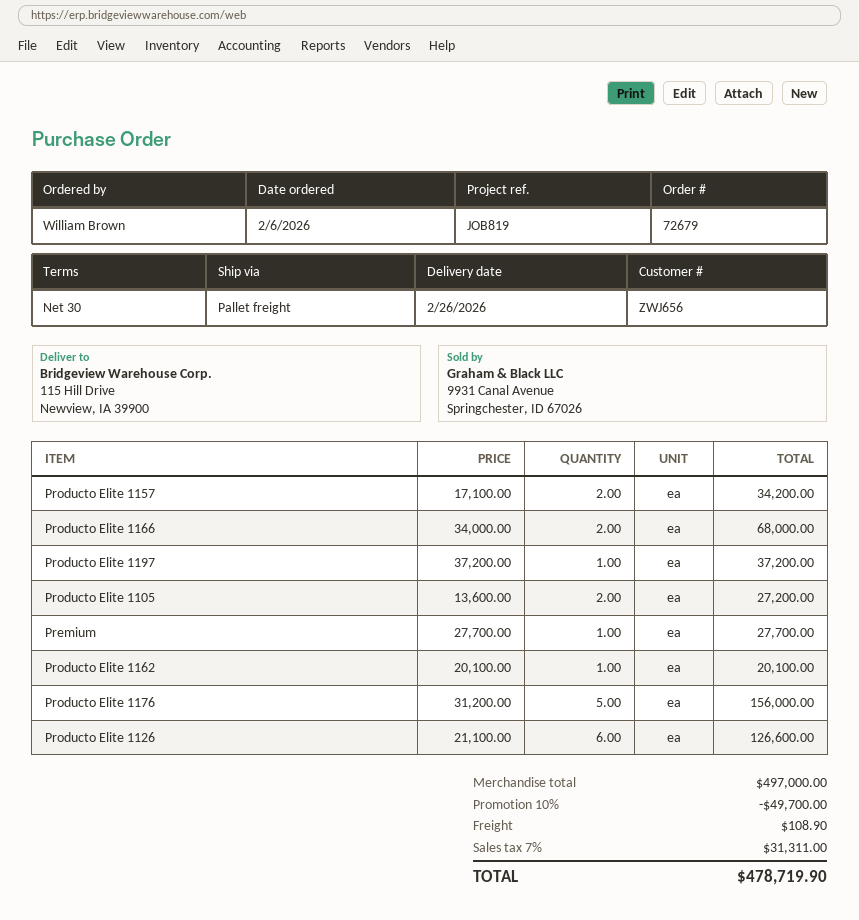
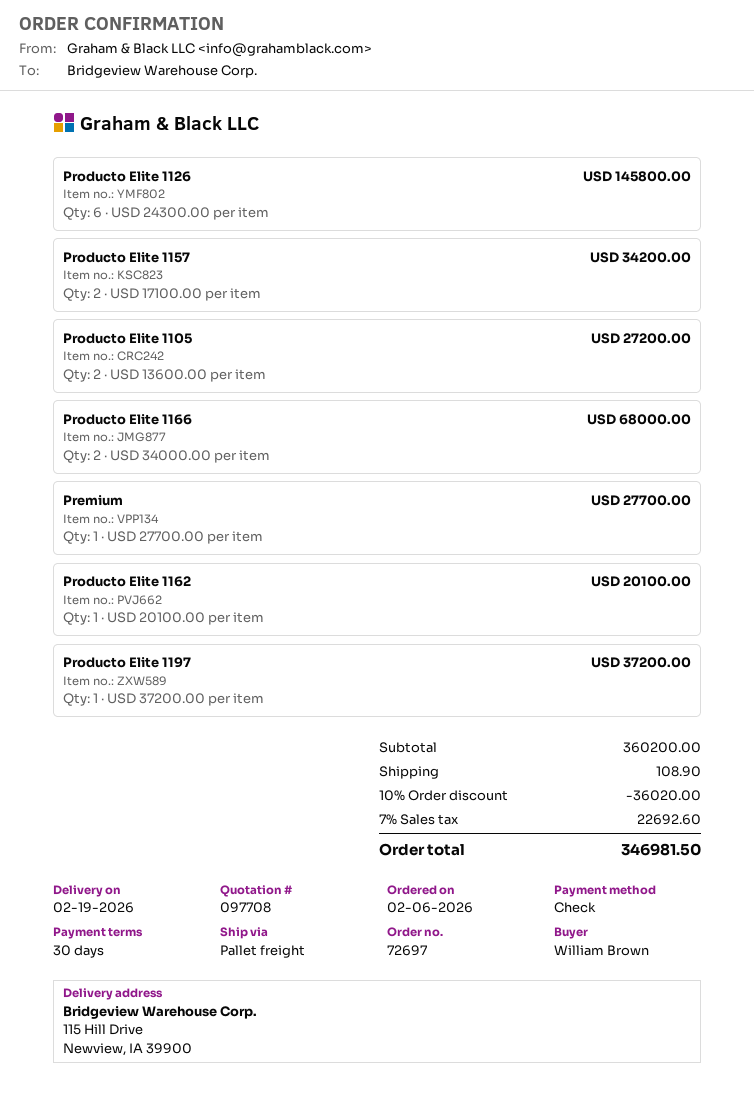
order number: 72679 -> 72697
delivery date: 2026-02-26 -> 2026-02-19
Producto Elite 1176: 5 x 31200.00 = 156000.00 -> none
Producto Elite 1126: 6 x 21100.00 = 126600.00 -> 6 x 24300.00 = 145800.00
subtotal: 497000.00 -> 360200.00
discount: 10% = 49700.00 -> 10% = 36020.00
tax: 7% = 31311.00 -> 7% = 22692.60
total: 478719.90 -> 346981.50

